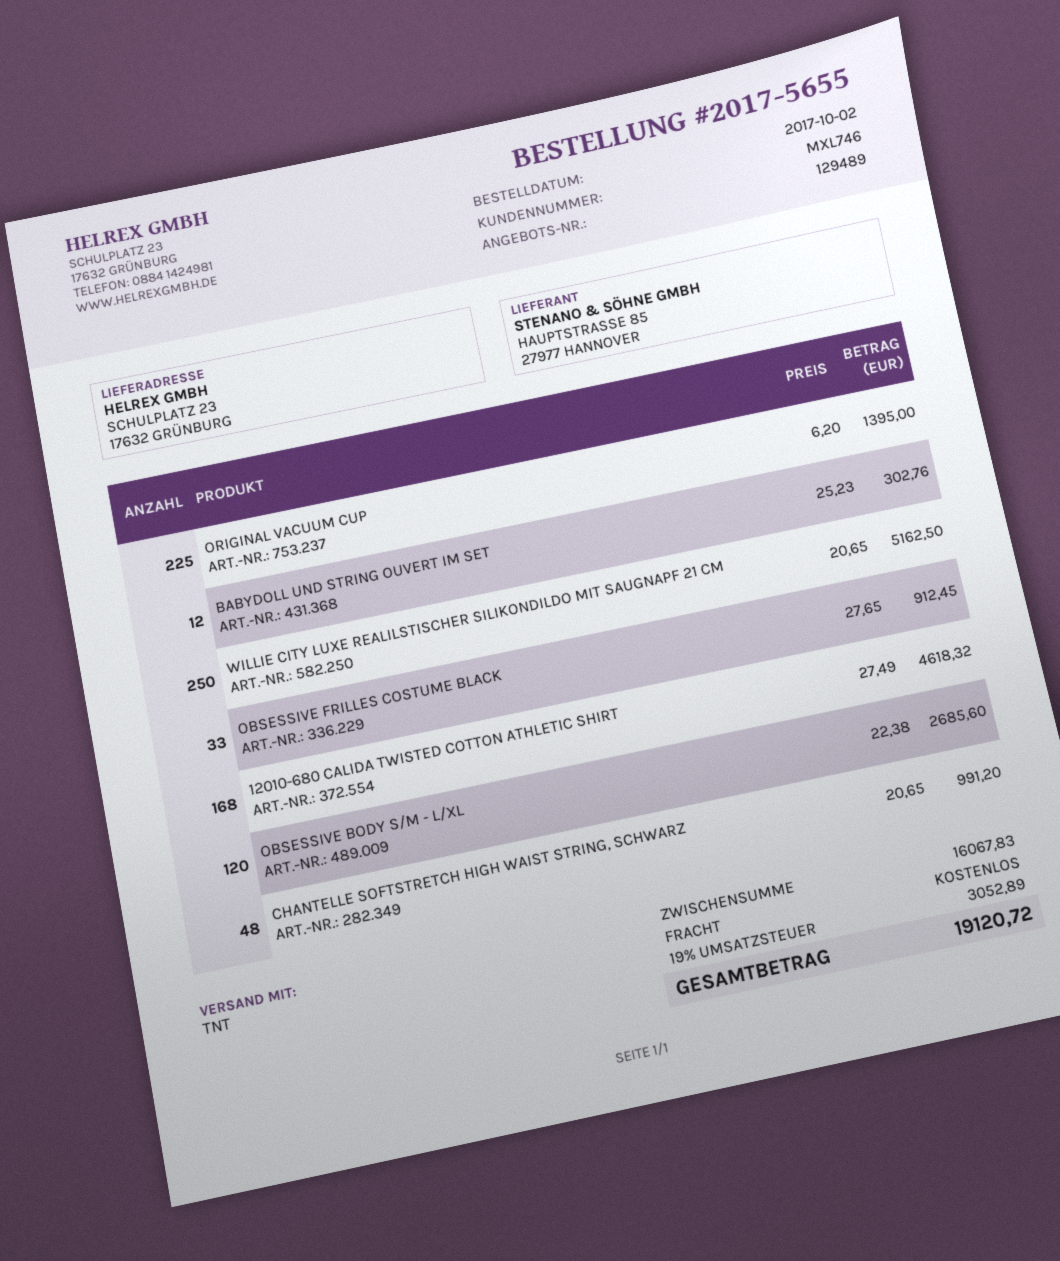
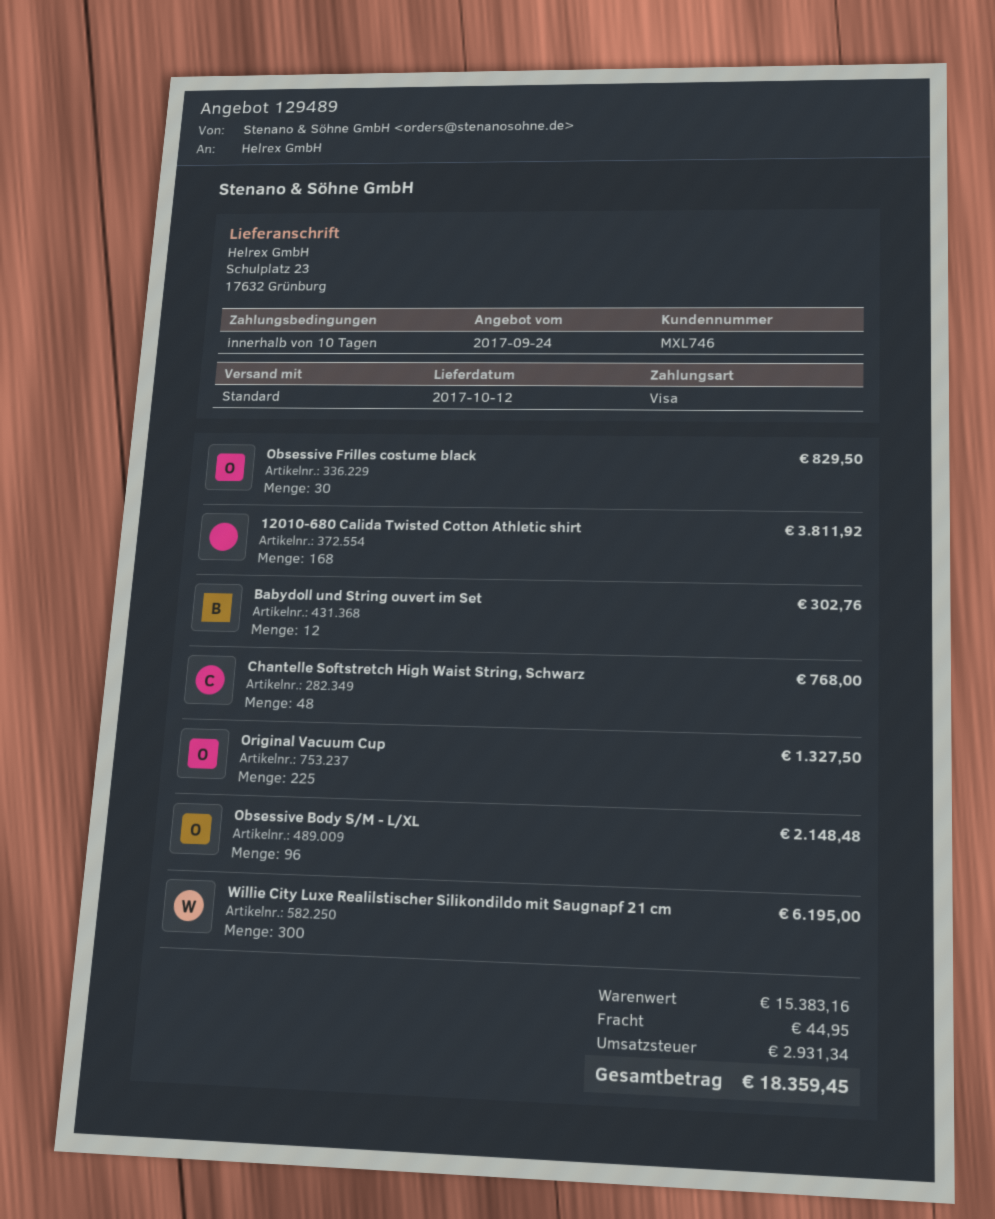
shipping method: TNT -> standard
ORIGINAL VACUUM CUP: 225 for 1395.00 -> 225 for 1327.50
WILLIE CITY LUXE REALILSTISCHER SILIKONDILDO MIT SAUGNAPF 21 CM: 250 for 5162.50 -> 300 for 6195.00
OBSESSIVE FRILLES COSTUME BLACK: 33 for 912.45 -> 30 for 829.50
12010-680 CALIDA TWISTED COTTON ATHLETIC SHIRT: 168 for 4618.32 -> 168 for 3811.92
OBSESSIVE BODY S/M - L/XL: 120 for 2685.60 -> 96 for 2148.48
CHANTELLE SOFTSTRETCH HIGH WAIST STRING, SCHWARZ: 48 for 991.20 -> 48 for 768.00
subtotal: 16067.83 -> 15383.16
shipping: 0.00 -> 44.95
tax: 3052.89 -> 2931.34
total: 19120.72 -> 18359.45

